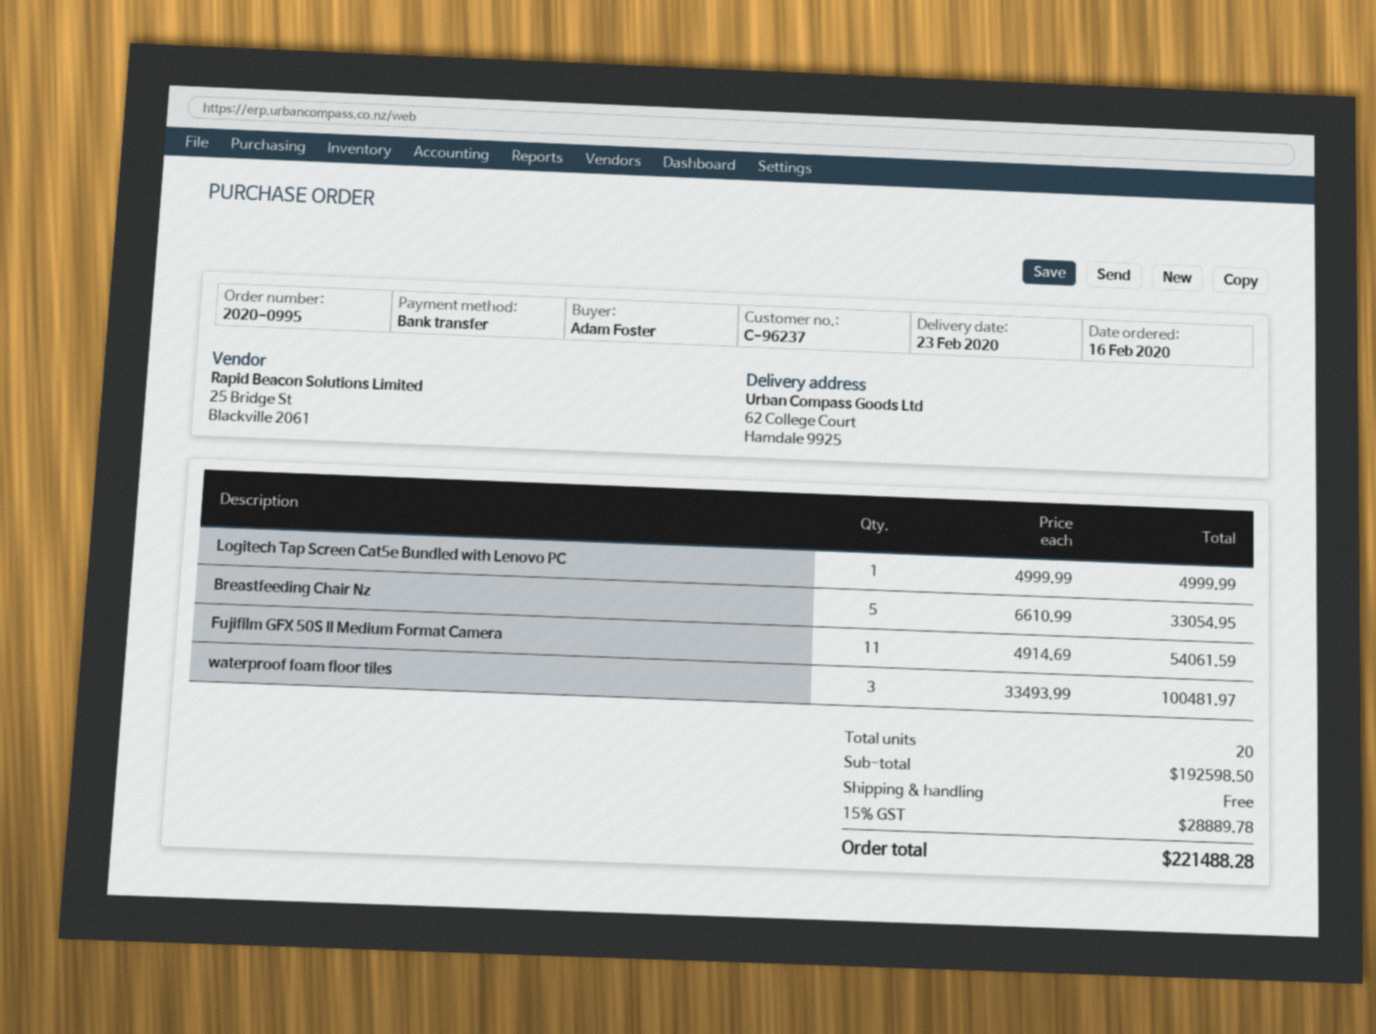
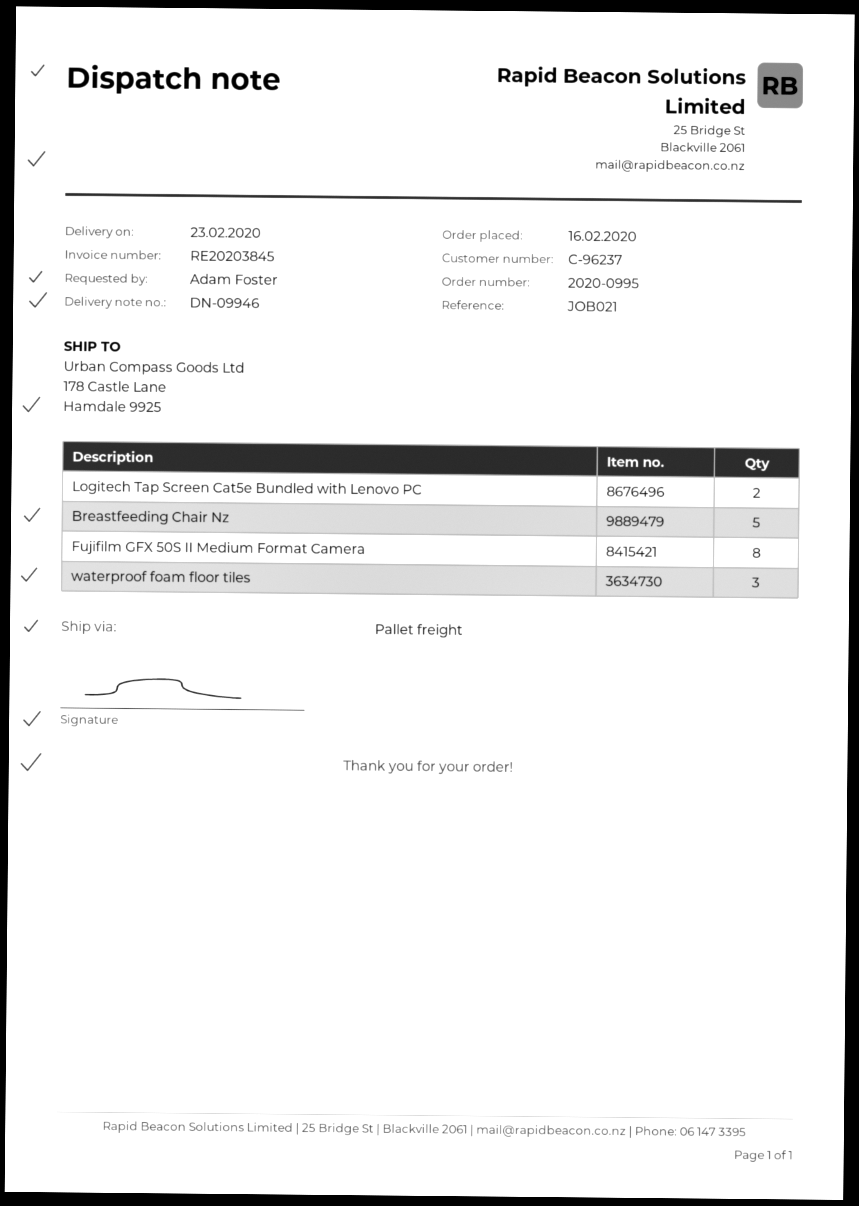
ship to: 62 College Court, Hamdale 9925 -> 178 Castle Lane, Hamdale 9925
Logitech Tap Screen Cat5e Bundled with Lenovo PC: 1 -> 2
Fujifilm GFX 50S II Medium Format Camera: 11 -> 8

